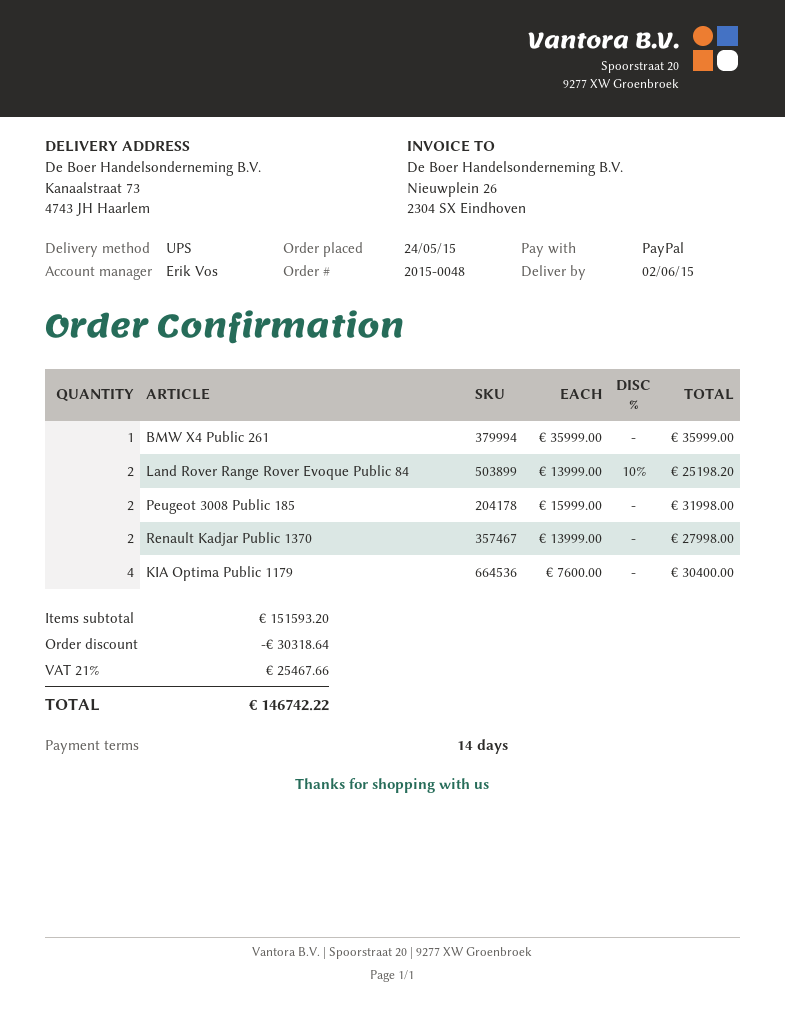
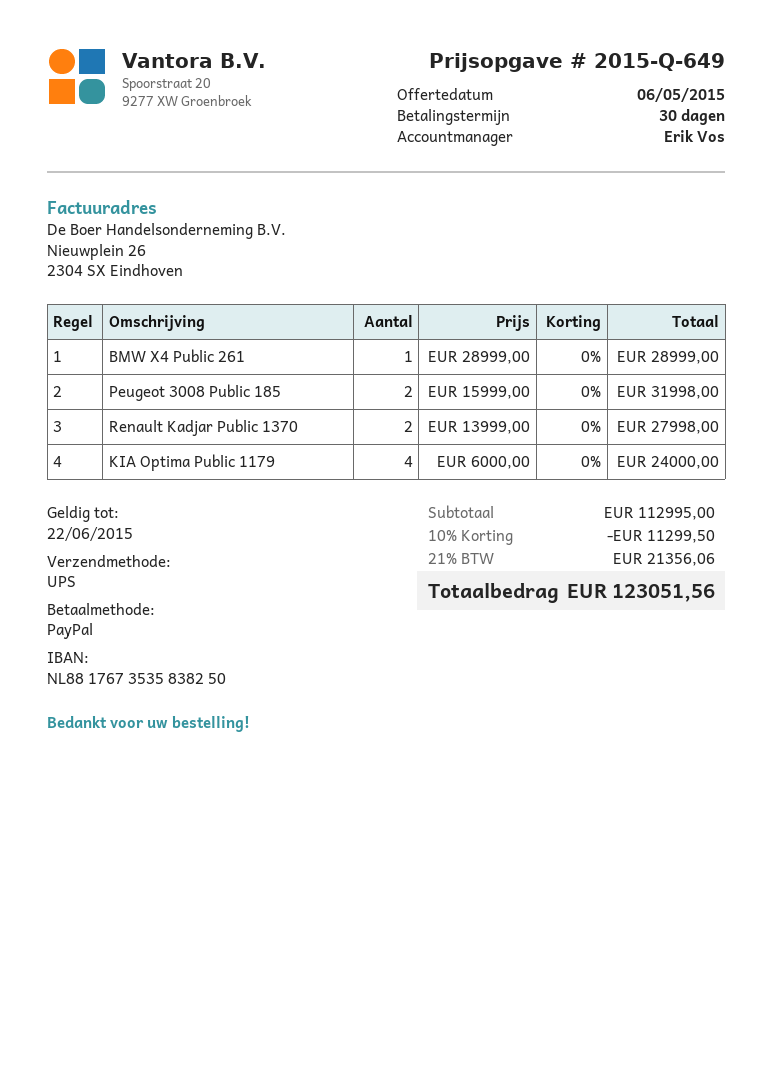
payment terms: 14 days -> 30 days
BMW X4 Public 261: 1 x 35999.00 = 35999.00 -> 1 x 28999.00 = 28999.00
Land Rover Range Rover Evoque Public 84: 2 x 13999.00 - 10% = 25198.20 -> none
KIA Optima Public 1179: 4 x 7600.00 = 30400.00 -> 4 x 6000.00 = 24000.00
subtotal: 151593.20 -> 112995.00
discount: 30318.64 -> 11299.50
tax: 21% = 25467.66 -> 21% = 21356.06
total: 146742.22 -> 123051.56

